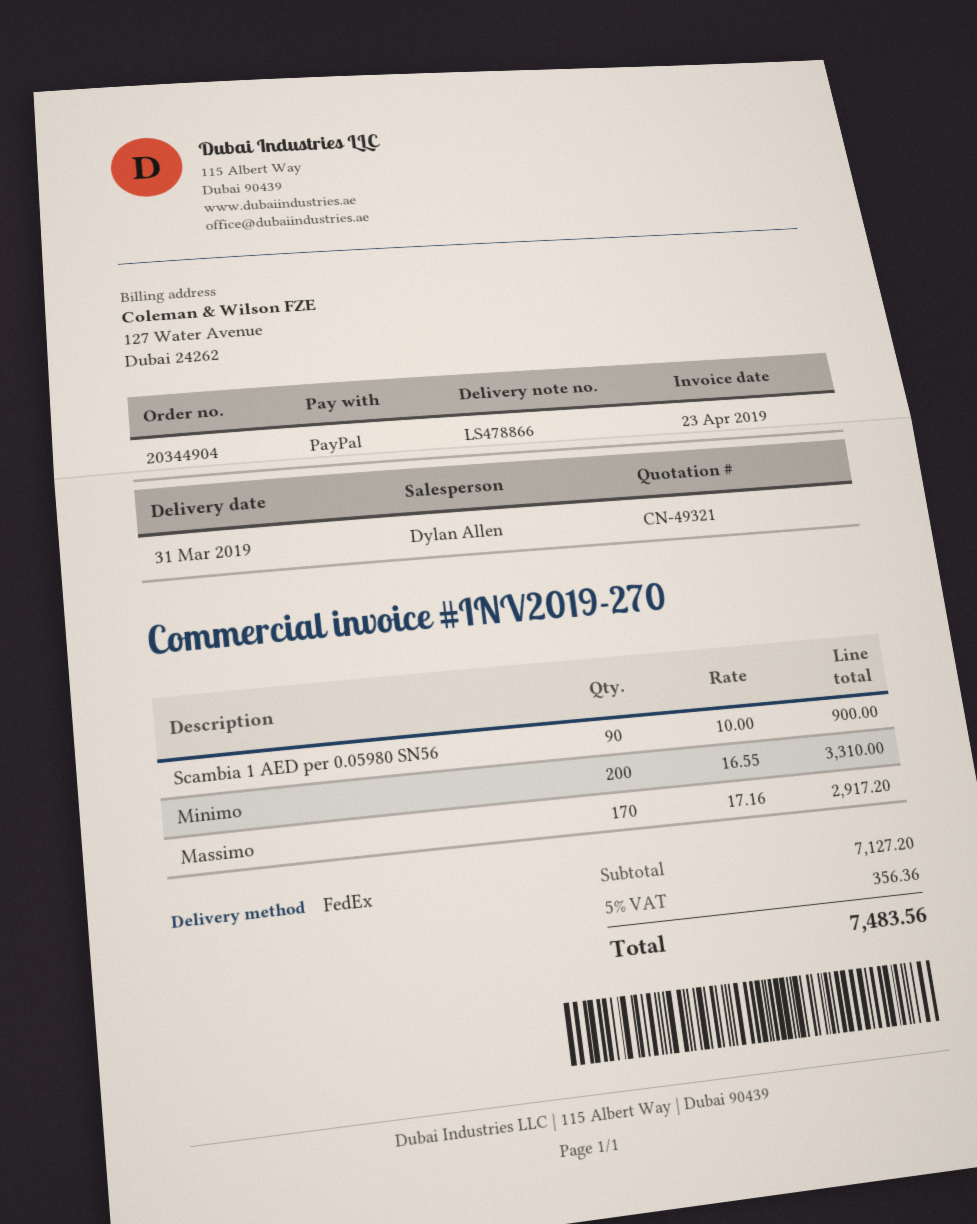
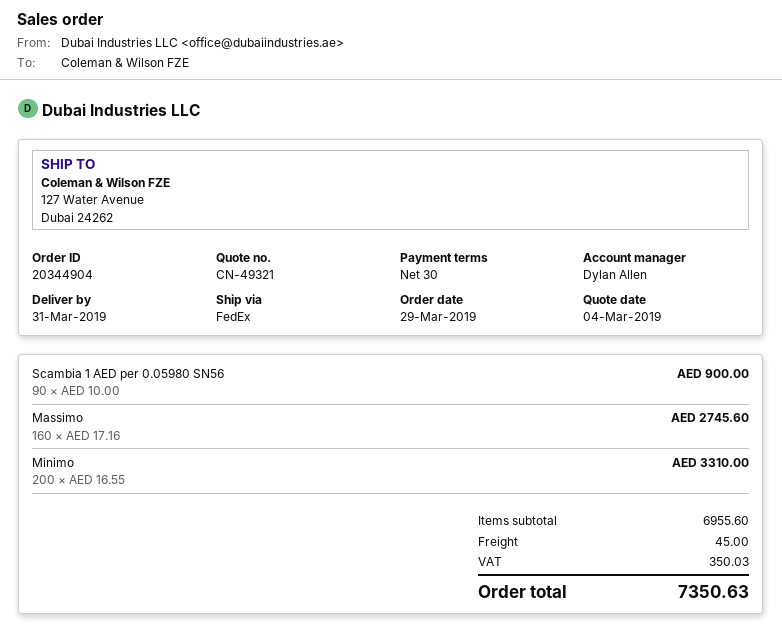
Massimo: 170 x 17.16 = 2917.20 -> 160 x 17.16 = 2745.60
subtotal: 7127.20 -> 6955.60
shipping: none -> 45.00
tax: 356.36 -> 350.03
total: 7483.56 -> 7350.63

